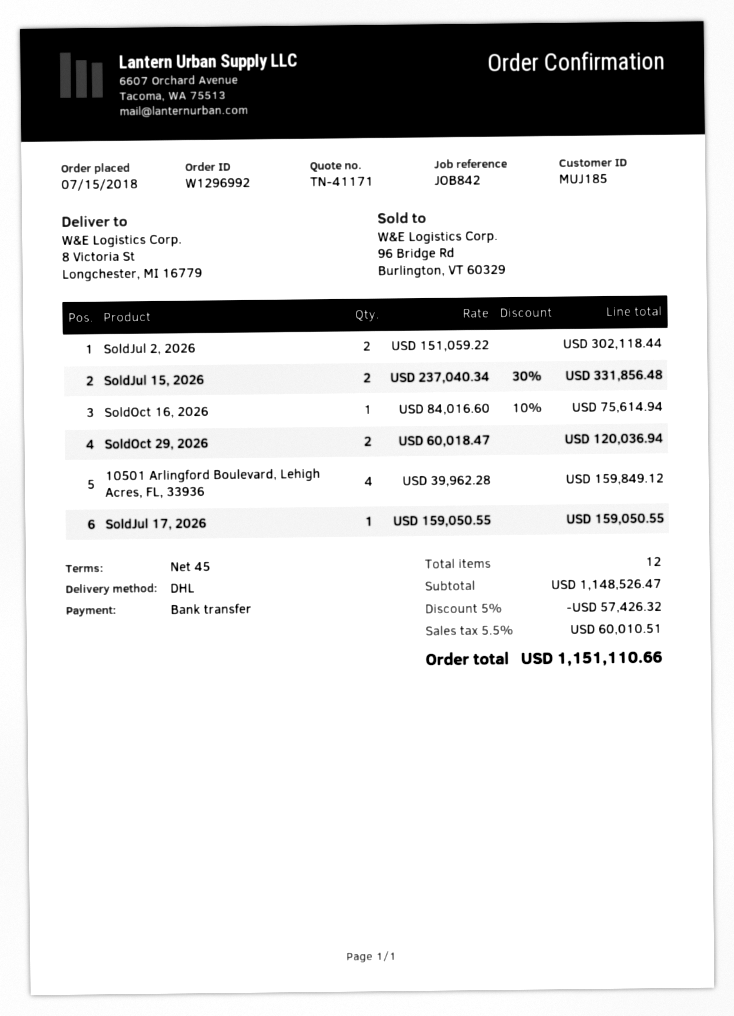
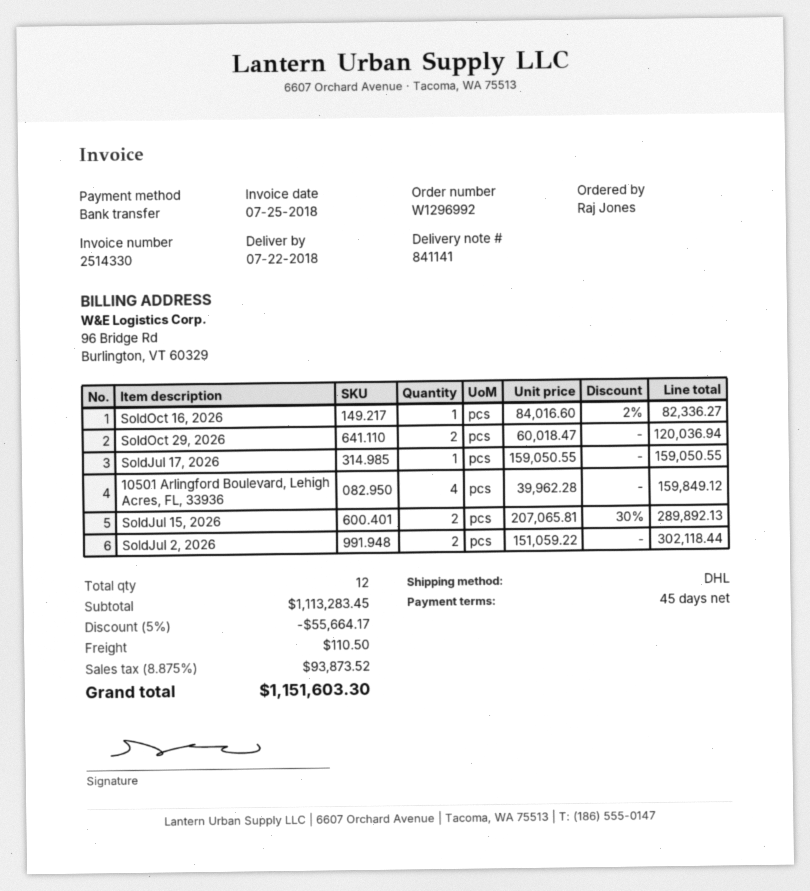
SoldJul 15, 2026: 2 x 237040.34 - 30% = 331856.48 -> 2 x 207065.81 - 30% = 289892.13
SoldOct 16, 2026: 1 x 84016.60 - 10% = 75614.94 -> 1 x 84016.60 - 2% = 82336.27
subtotal: 1148526.47 -> 1113283.45
discount: 5% = 57426.32 -> 5% = 55664.17
shipping: none -> 110.50
tax: 5.5% = 60010.51 -> 8.875% = 93873.52
total: 1151110.66 -> 1151603.30

